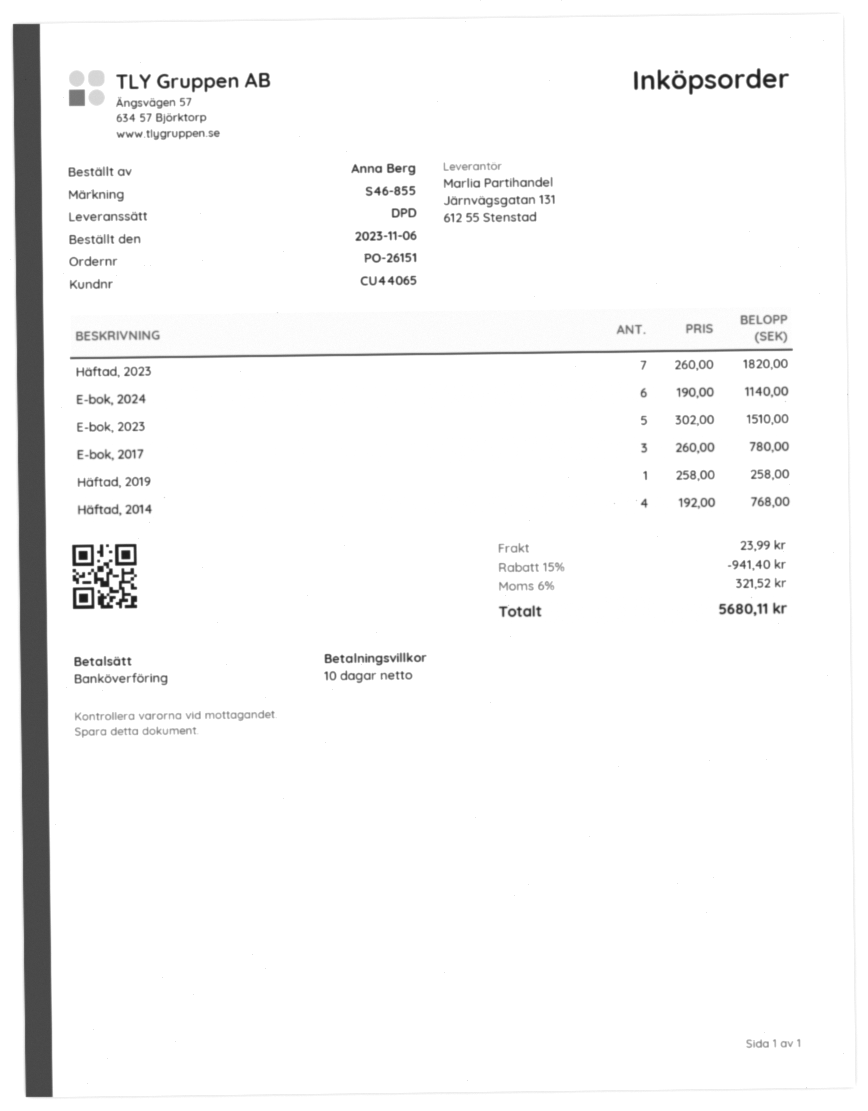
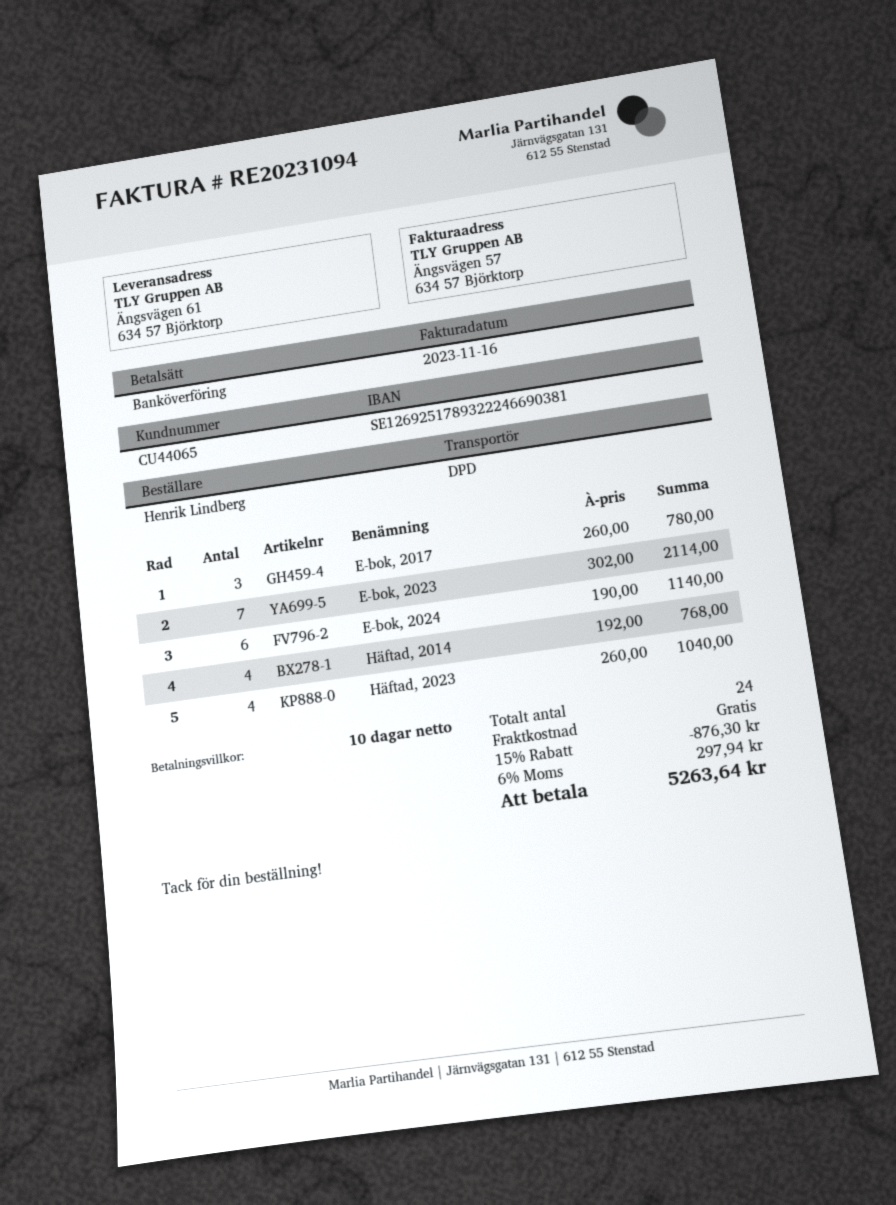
ordered by: Anna Berg -> Henrik Lindberg
Häftad, 2023: 7 x 260.00 = 1820.00 -> 4 x 260.00 = 1040.00
E-bok, 2023: 5 x 302.00 = 1510.00 -> 7 x 302.00 = 2114.00
Häftad, 2019: 1 x 258.00 = 258.00 -> none
discount: 15% = 941.40 -> 15% = 876.30
shipping: 23.99 -> 0.00
tax: 6% = 321.52 -> 6% = 297.94
total: 5680.11 -> 5263.64

